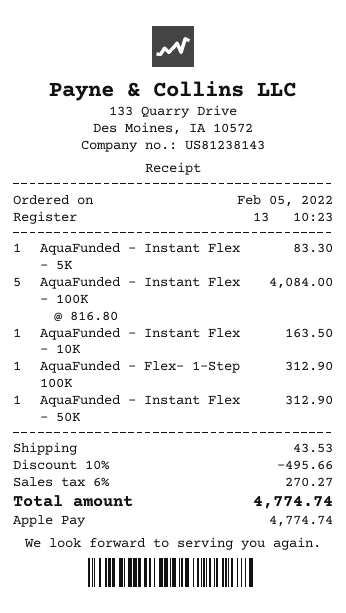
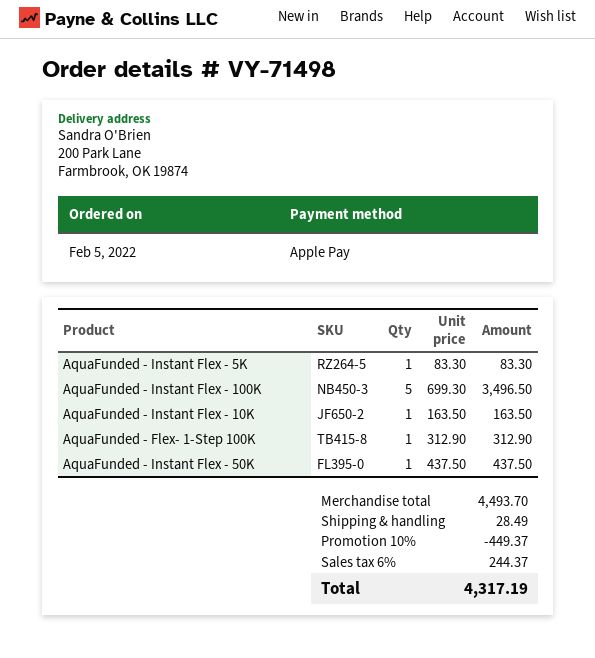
AquaFunded - Instant Flex - 100K: 5 x 816.80 = 4084.00 -> 5 x 699.30 = 3496.50
AquaFunded - Instant Flex - 50K: 1 x 312.90 = 312.90 -> 1 x 437.50 = 437.50
discount: 10% = 495.66 -> 10% = 449.37
shipping: 43.53 -> 28.49
tax: 6% = 270.27 -> 6% = 244.37
total: 4774.74 -> 4317.19

